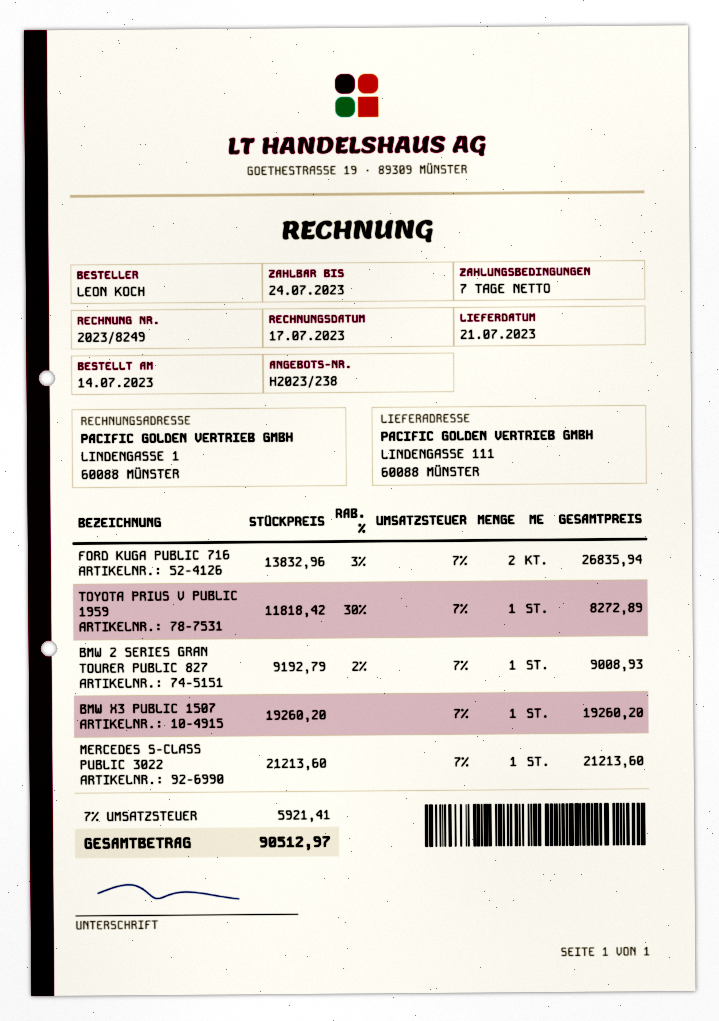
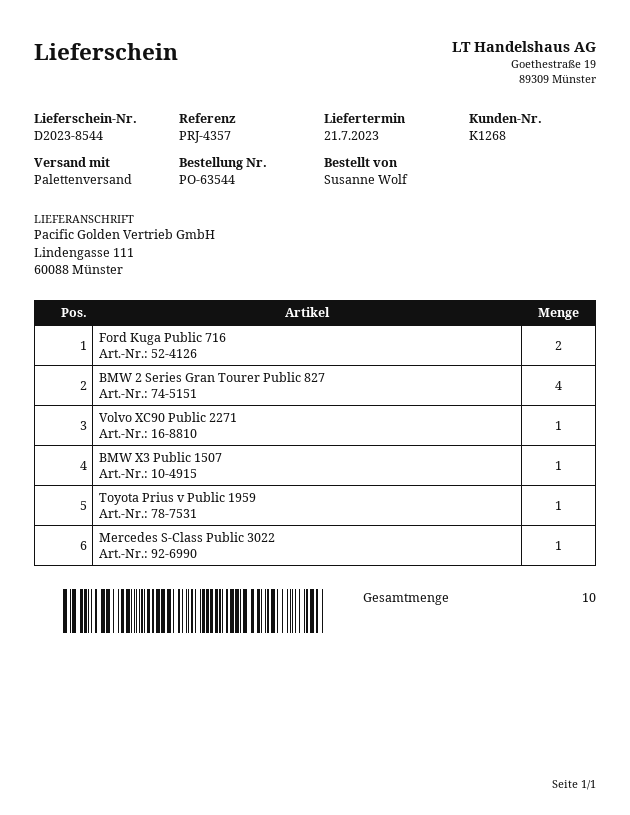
ordered by: LEON KOCH -> Susanne Wolf
BMW 2 SERIES GRAN TOURER PUBLIC 827: 1 -> 4
Volvo XC90 Public 2271: none -> 1

